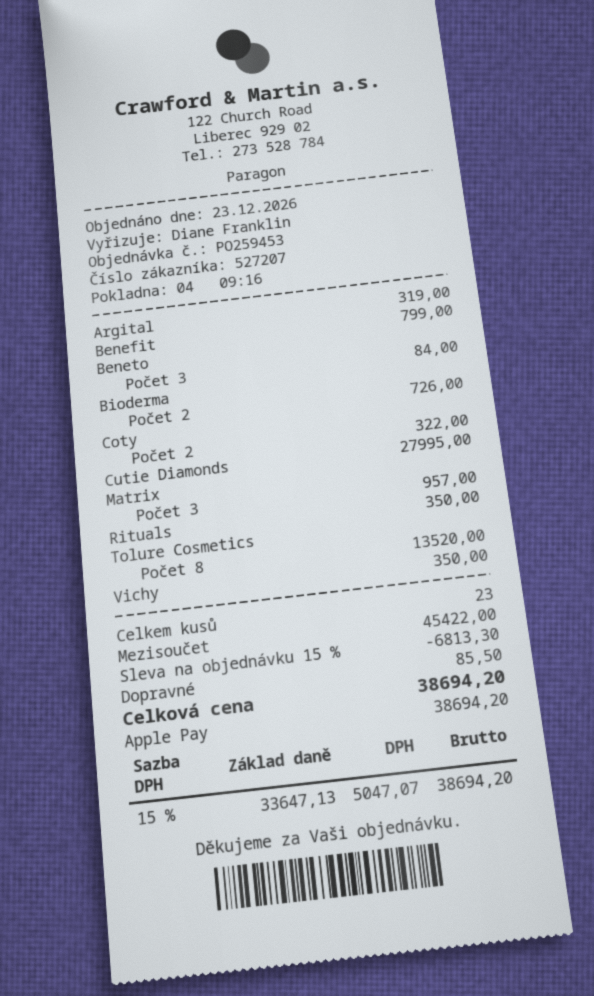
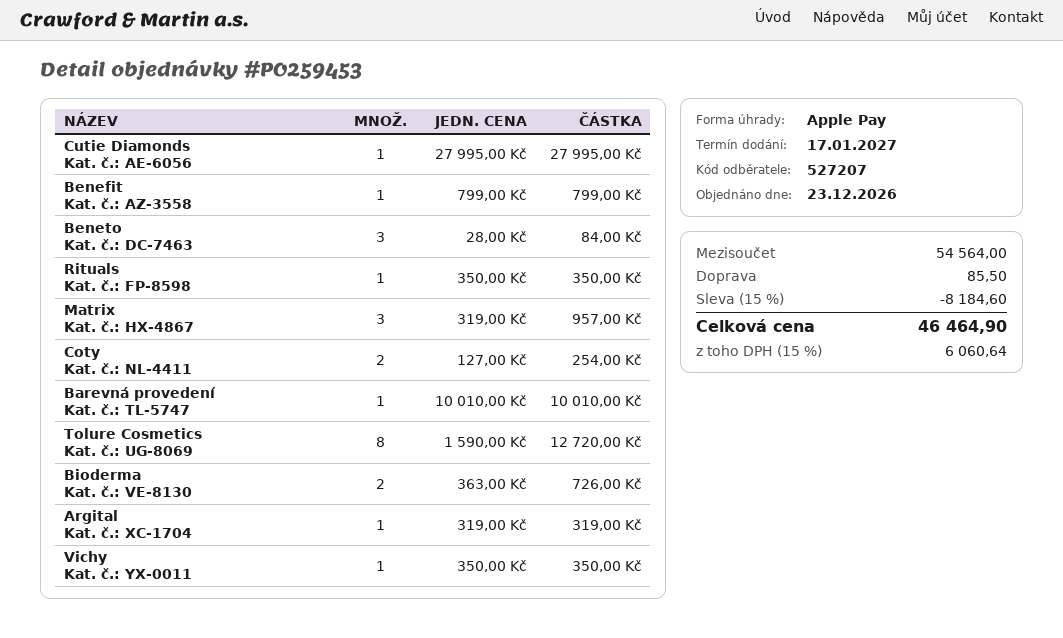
Coty: 2 for 322.00 -> 2 for 254.00
Tolure Cosmetics: 8 for 13520.00 -> 8 for 12720.00
Barevná provedení: none -> 1 for 10010.00
subtotal: 45422.00 -> 54564.00
discount: 15% = 6813.30 -> 15% = 8184.60
tax: 15% = 5047.07 -> 15% = 6060.64
total: 38694.20 -> 46464.90

